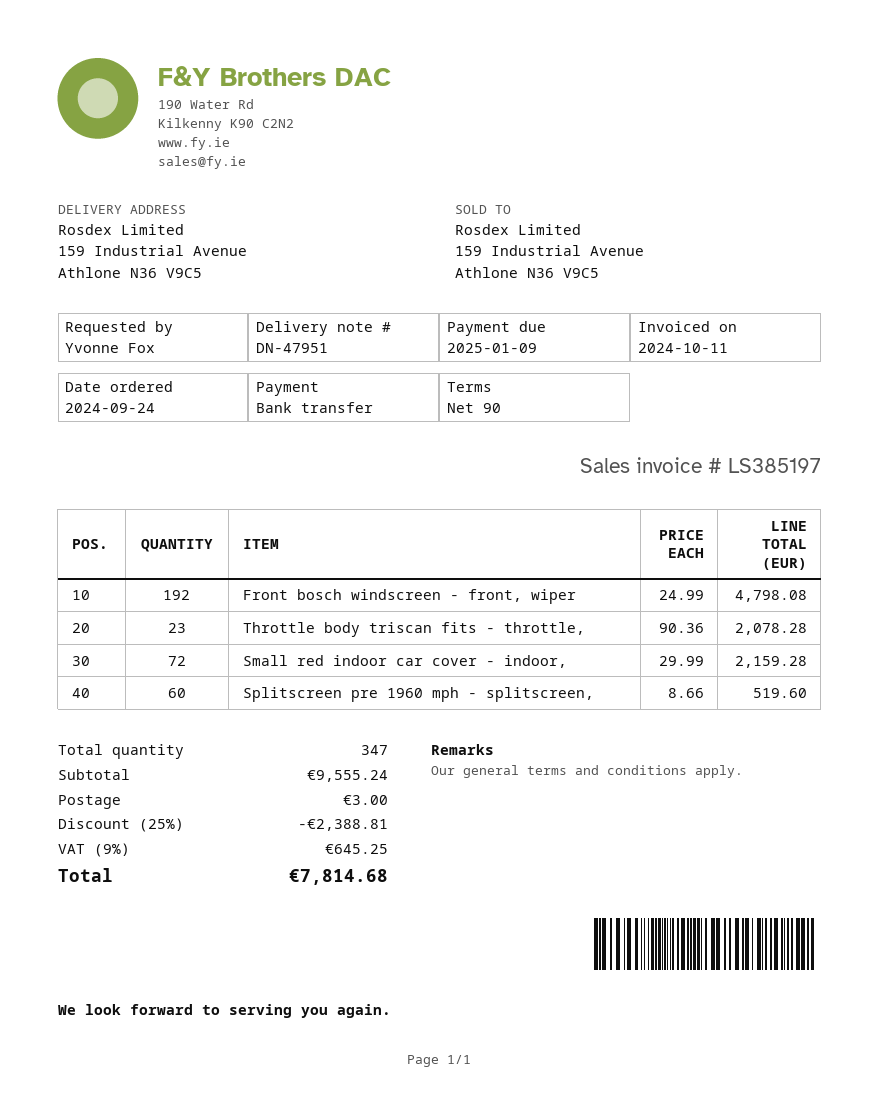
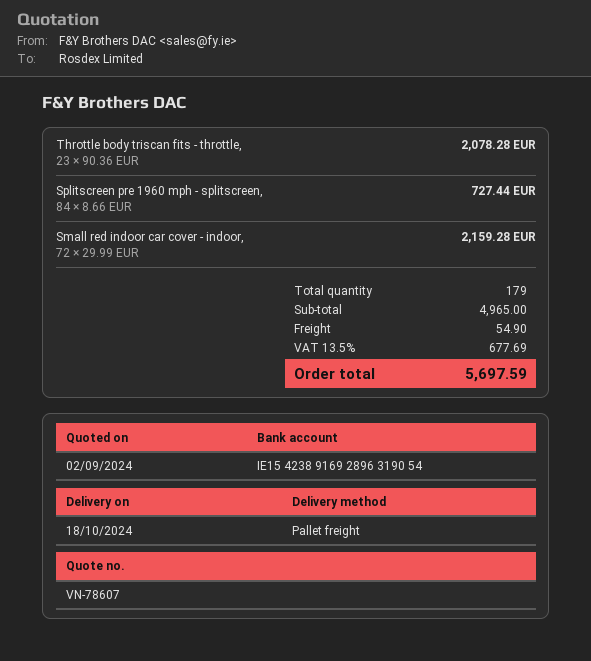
Front bosch windscreen - front, wiper: 192 x 24.99 = 4798.08 -> none
Splitscreen pre 1960 mph - splitscreen,: 60 x 8.66 = 519.60 -> 84 x 8.66 = 727.44
total quantity: 347 -> 179
subtotal: 9555.24 -> 4965.00
discount: 25% = 2388.81 -> none
shipping: 3.00 -> 54.90
tax: 9% = 645.25 -> 13.5% = 677.69
total: 7814.68 -> 5697.59

